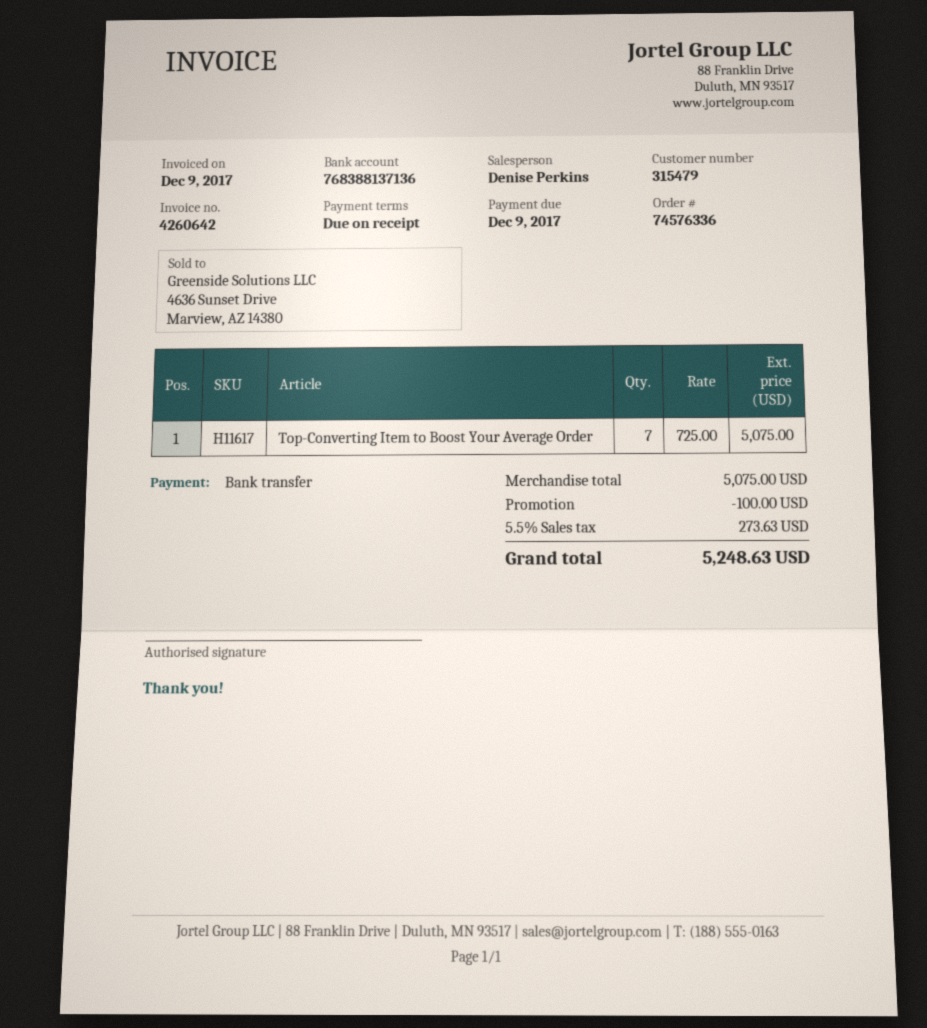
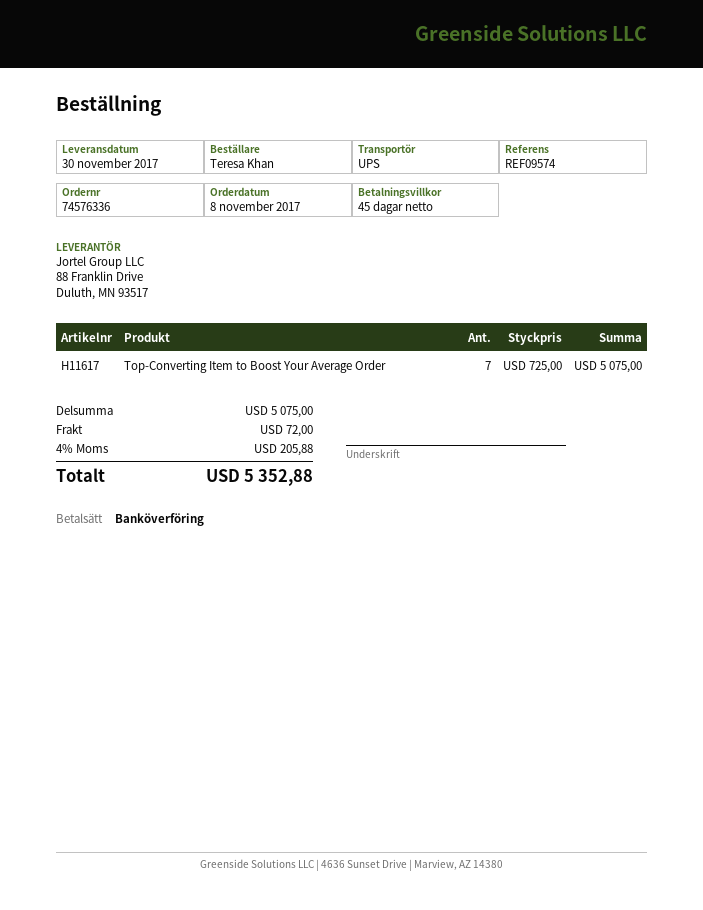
payment terms: on receipt -> 45 days
discount: 100.00 -> none
shipping: none -> 72.00
tax: 5.5% = 273.63 -> 4% = 205.88
total: 5248.63 -> 5352.88

